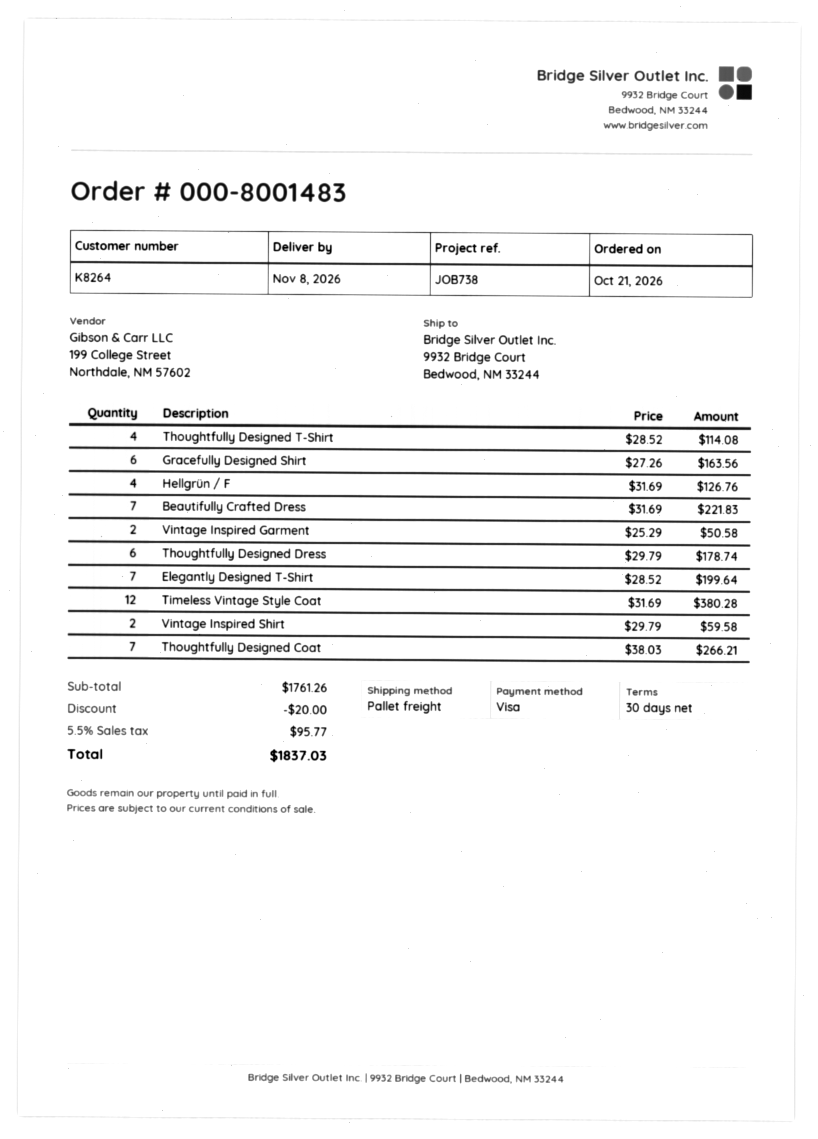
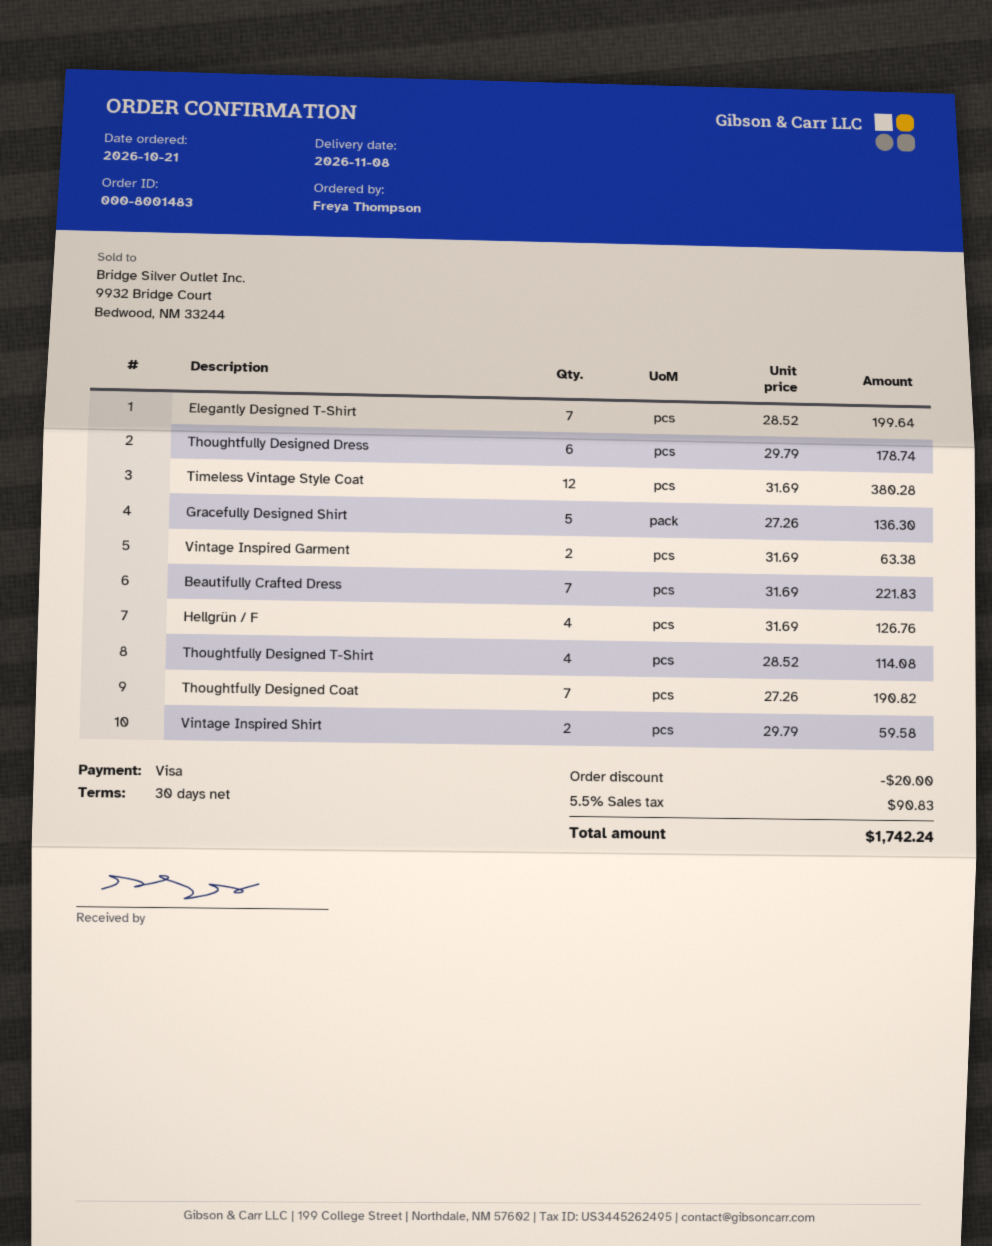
Gracefully Designed Shirt: 6 x 27.26 = 163.56 -> 5 x 27.26 = 136.30
Vintage Inspired Garment: 2 x 25.29 = 50.58 -> 2 x 31.69 = 63.38
Thoughtfully Designed Coat: 7 x 38.03 = 266.21 -> 7 x 27.26 = 190.82
tax: 5.5% = 95.77 -> 5.5% = 90.83
total: 1837.03 -> 1742.24

